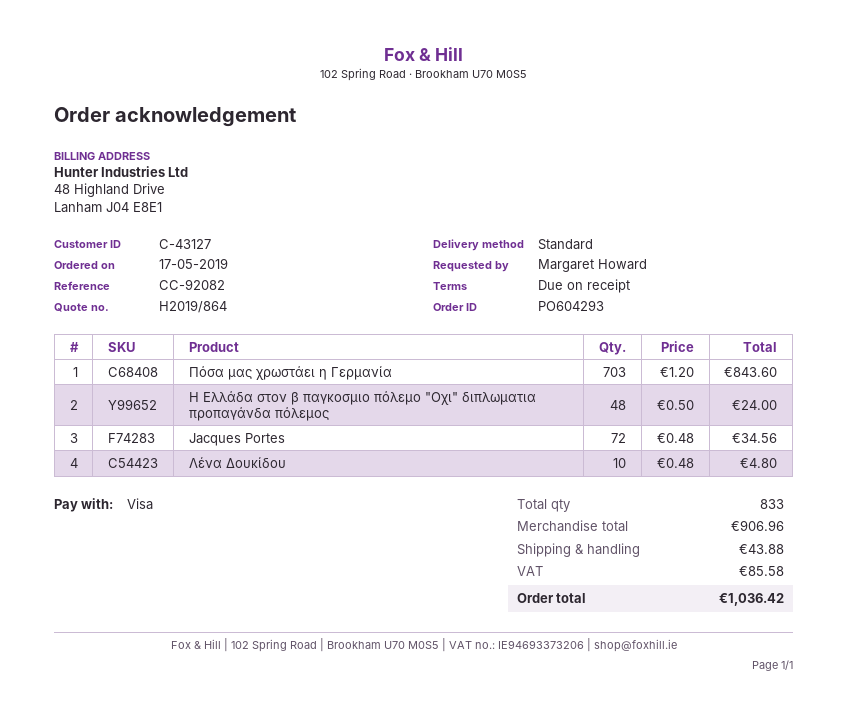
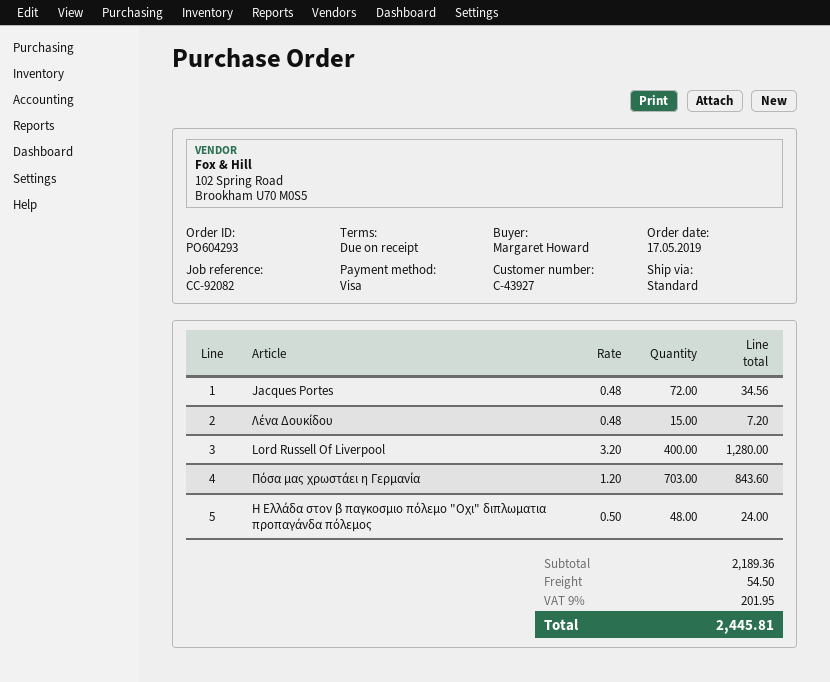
customer number: C-43127 -> C-43927
Λένα Δουκίδου: 10 x 0.48 = 4.80 -> 15 x 0.48 = 7.20
Lord Russell Of Liverpool: none -> 400 x 3.20 = 1280.00
subtotal: 906.96 -> 2189.36
shipping: 43.88 -> 54.50
tax: 85.58 -> 201.95
total: 1036.42 -> 2445.81

